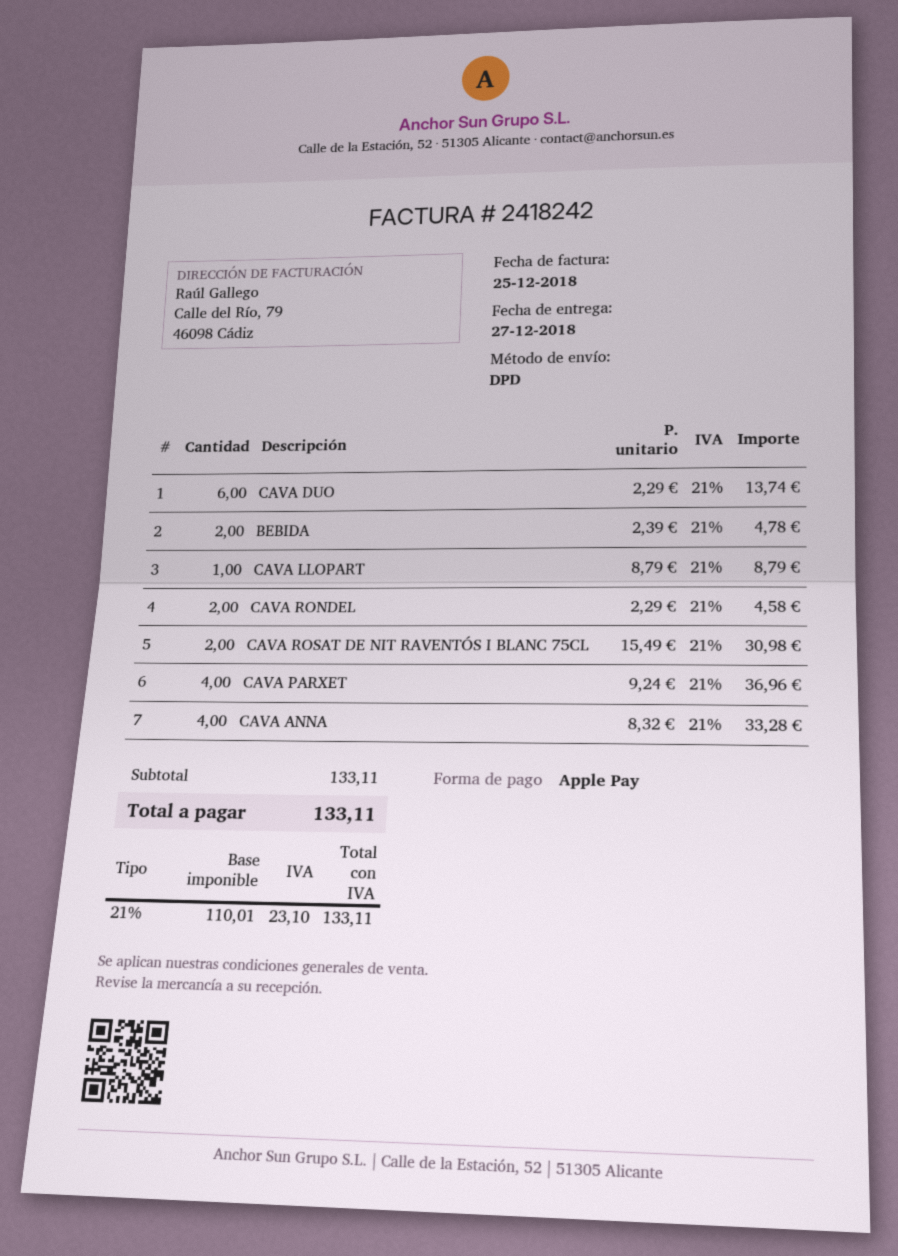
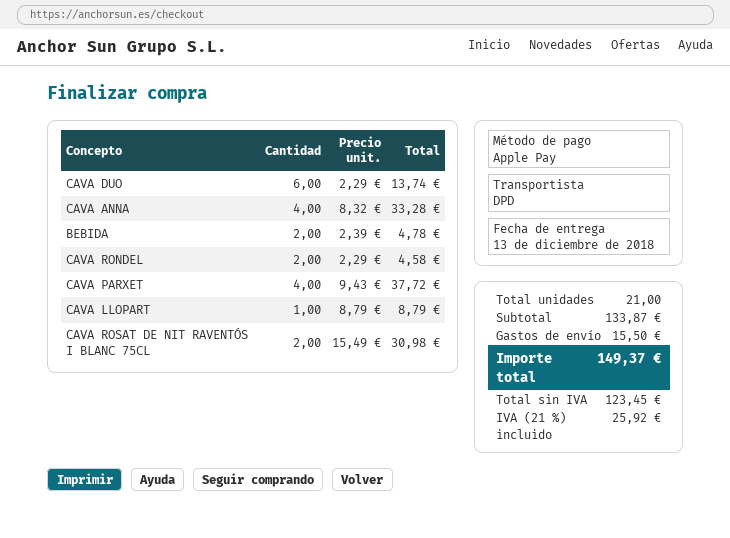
delivery date: 2018-12-27 -> 2018-12-13
CAVA PARXET: 4 x 9.24 = 36.96 -> 4 x 9.43 = 37.72
subtotal: 133.11 -> 133.87
shipping: none -> 15.50
net: 110.01 -> 123.45
tax: 21% = 23.10 -> 21% = 25.92
total: 133.11 -> 149.37

